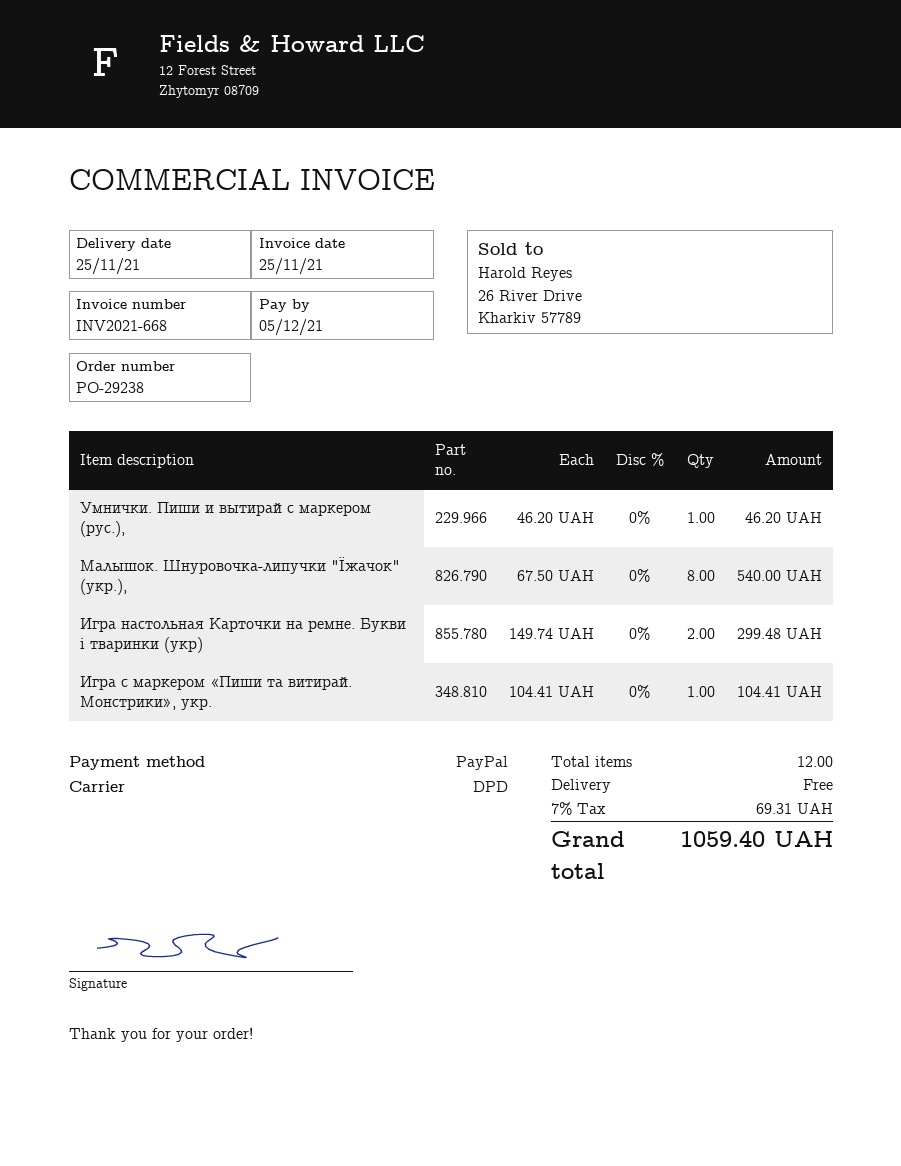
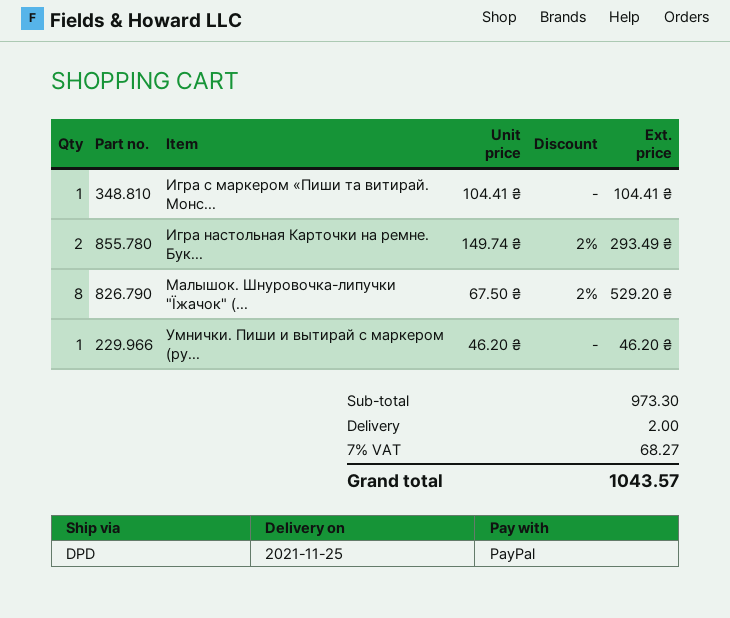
Малышок. Шнуровочка-липучки "Їжачок" (укр.),: 8 x 67.50 = 540.00 -> 8 x 67.50 - 2% = 529.20
Игра настольная Карточки на ремне. Букви і тваринки (укр): 2 x 149.74 = 299.48 -> 2 x 149.74 - 2% = 293.49
shipping: 0.00 -> 2.00
tax: 7% = 69.31 -> 7% = 68.27
total: 1059.40 -> 1043.57

